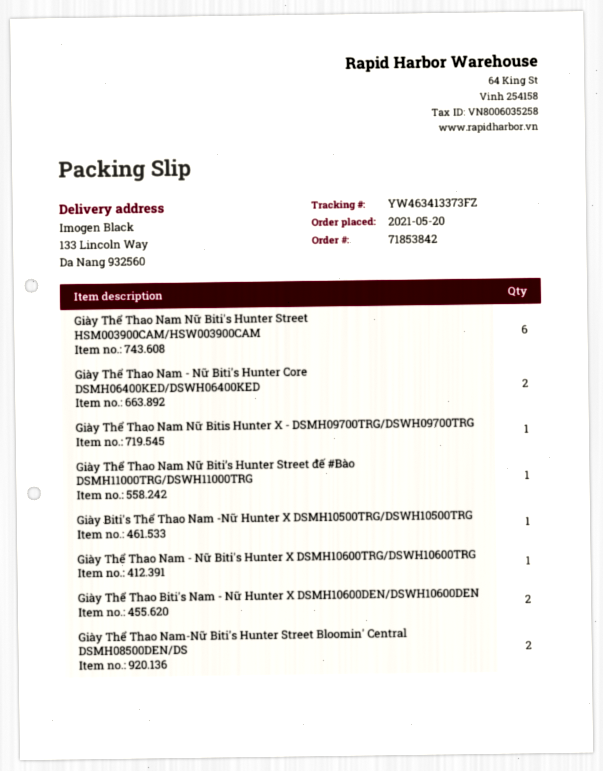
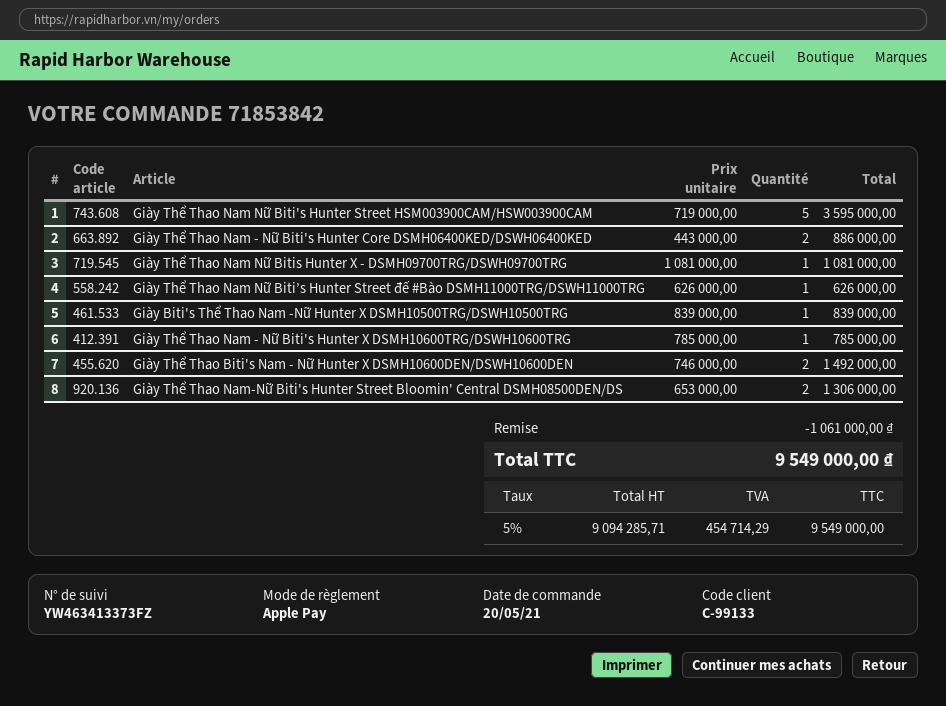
Giày Thể Thao Nam Nữ Biti's Hunter Street HSM003900CAM/HSW003900CAM: 6 -> 5

